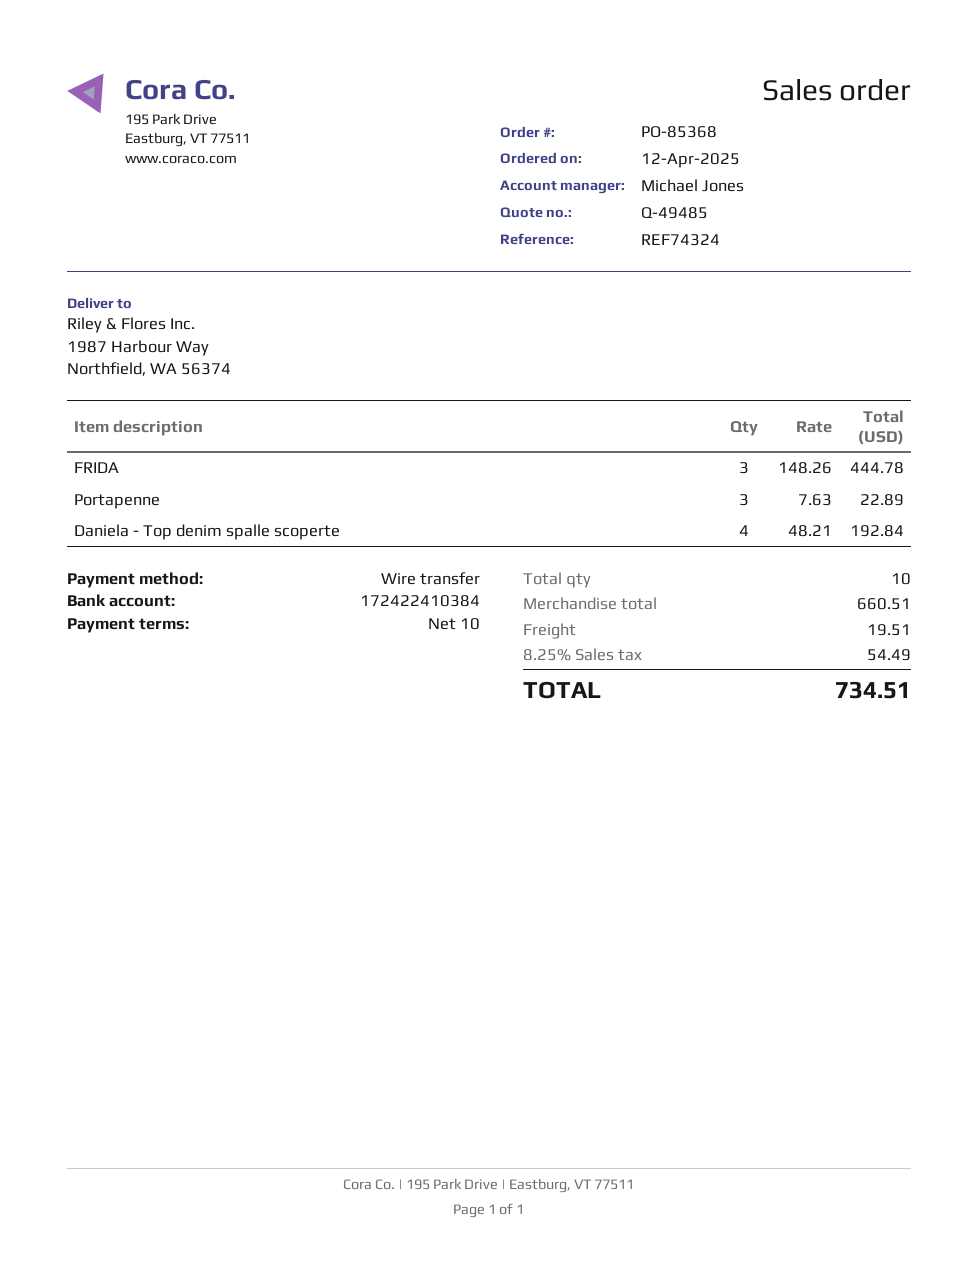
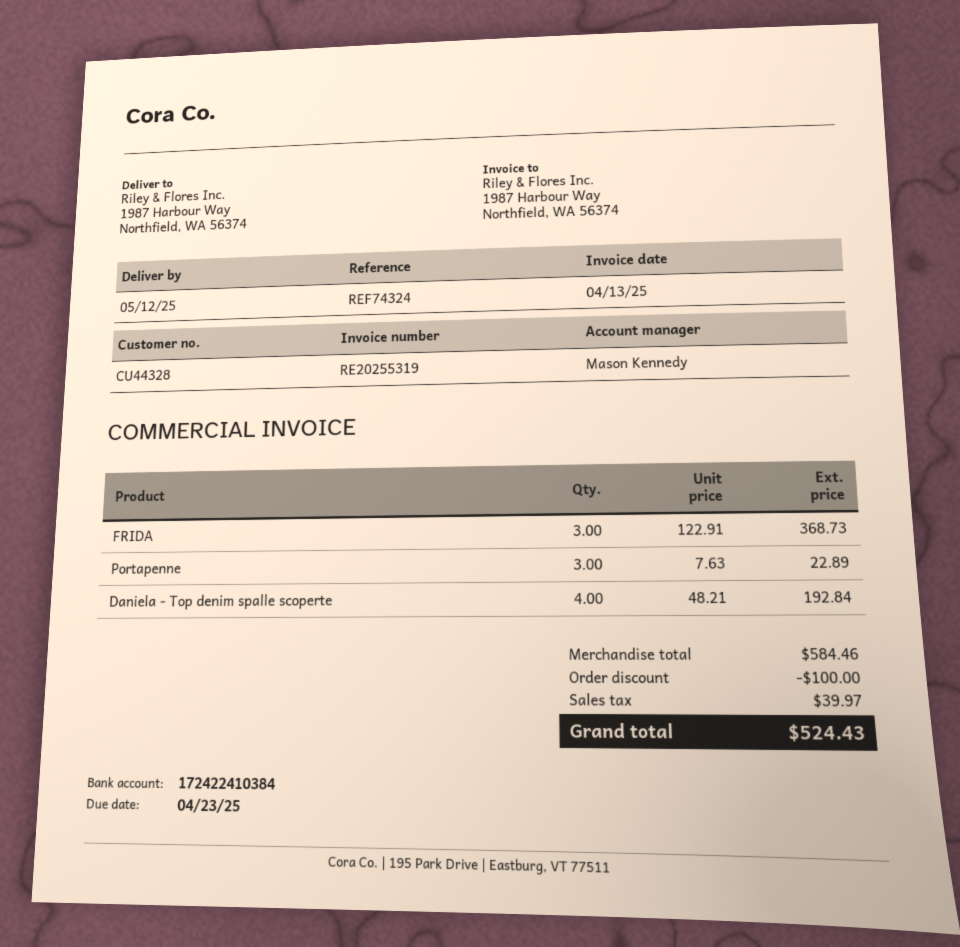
sales rep: Michael Jones -> Mason Kennedy
FRIDA: 3 x 148.26 = 444.78 -> 3 x 122.91 = 368.73
subtotal: 660.51 -> 584.46
discount: none -> 100.00
shipping: 19.51 -> none
tax: 54.49 -> 39.97
total: 734.51 -> 524.43

